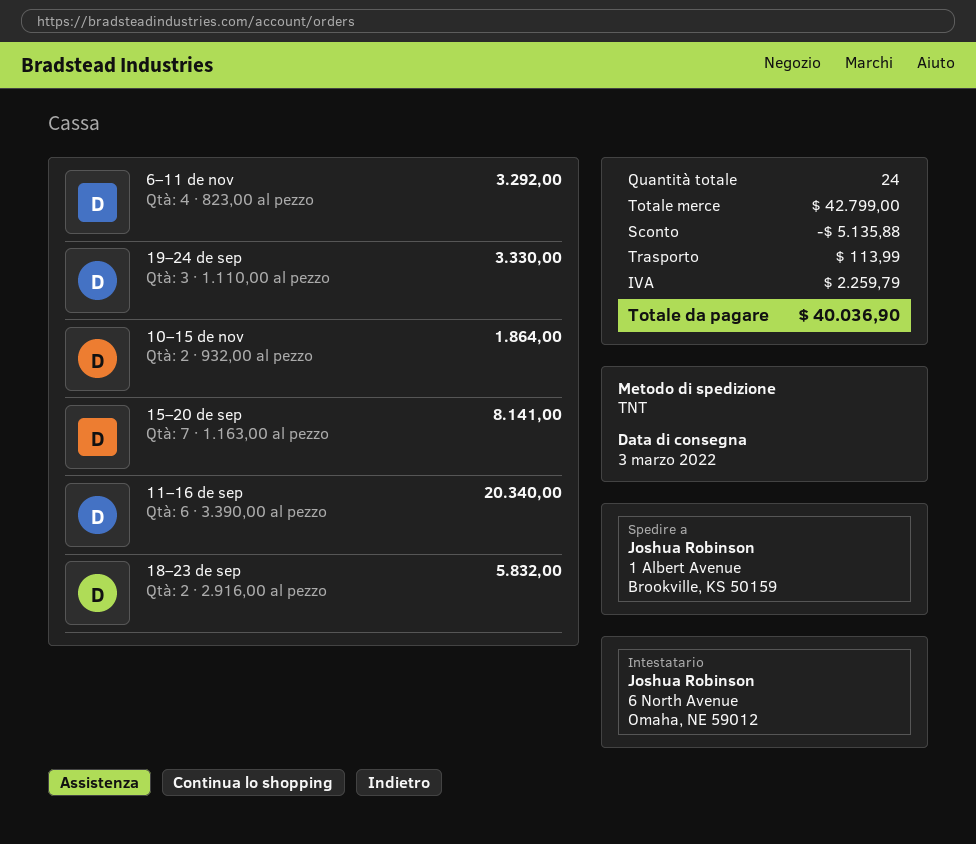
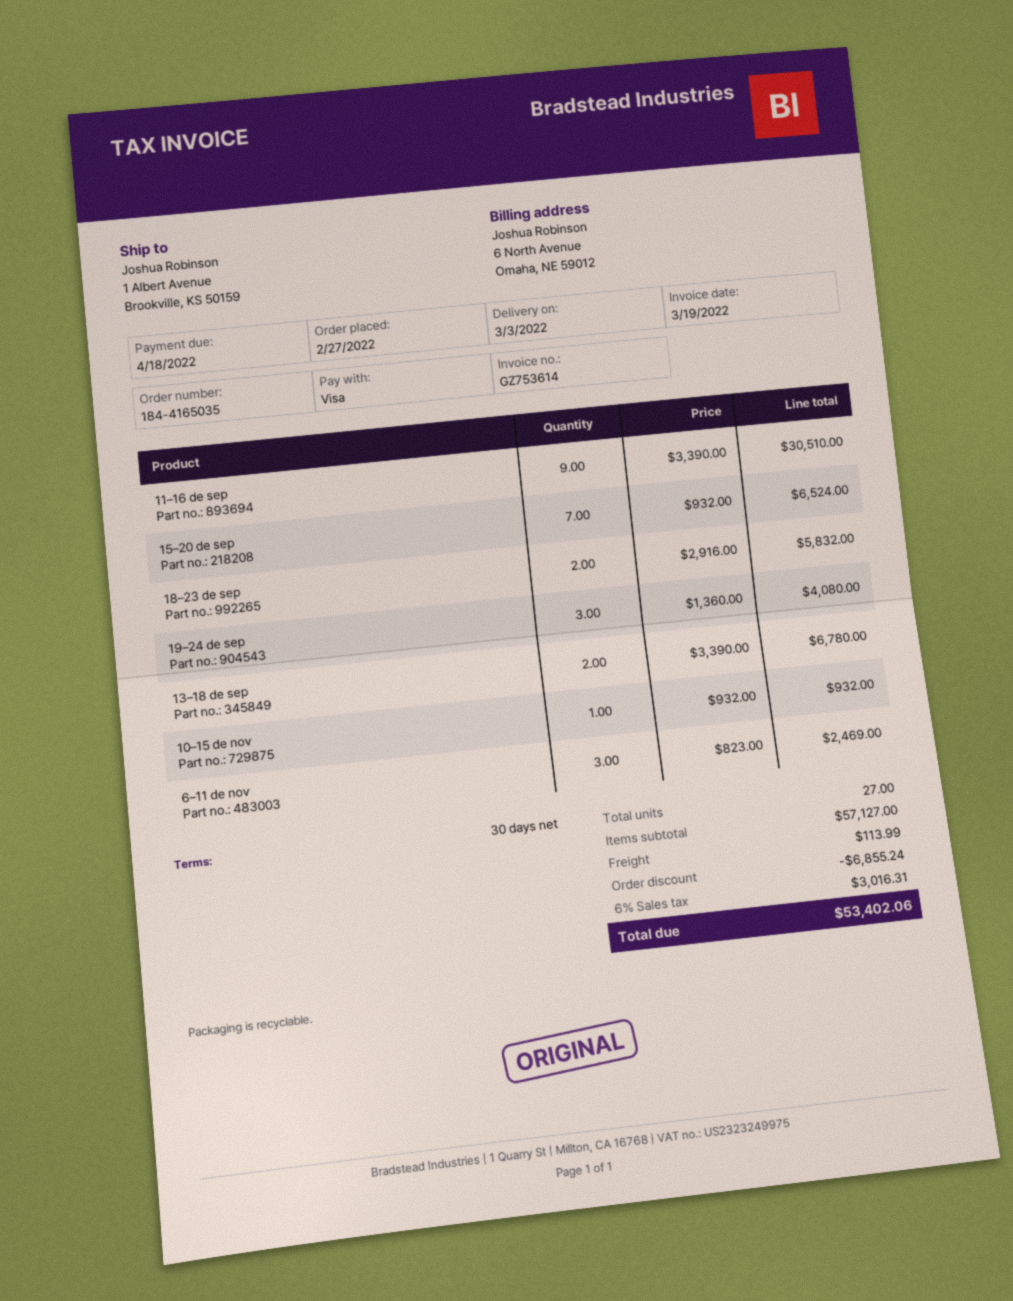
6–11 de nov: 4 x 823.00 = 3292.00 -> 3 x 823.00 = 2469.00
19–24 de sep: 3 x 1110.00 = 3330.00 -> 3 x 1360.00 = 4080.00
10–15 de nov: 2 x 932.00 = 1864.00 -> 1 x 932.00 = 932.00
15–20 de sep: 7 x 1163.00 = 8141.00 -> 7 x 932.00 = 6524.00
11–16 de sep: 6 x 3390.00 = 20340.00 -> 9 x 3390.00 = 30510.00
13–18 de sep: none -> 2 x 3390.00 = 6780.00
total quantity: 24 -> 27
subtotal: 42799.00 -> 57127.00
discount: 5135.88 -> 6855.24
tax: 2259.79 -> 3016.31
total: 40036.90 -> 53402.06

